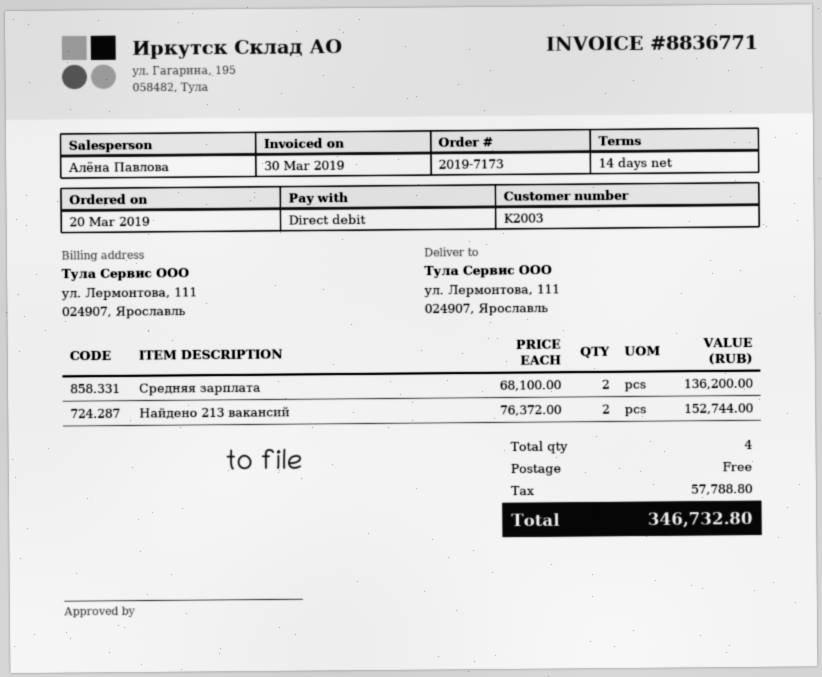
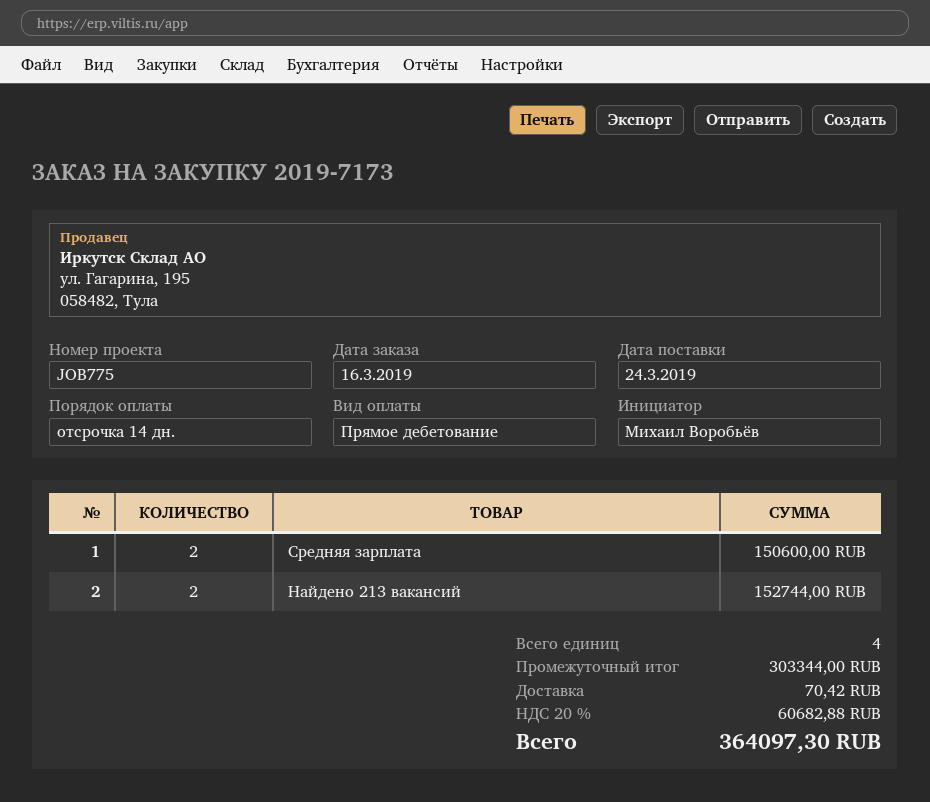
order date: 2019-03-20 -> 2019-03-16
Средняя зарплата: 2 for 136200.00 -> 2 for 150600.00
shipping: 0.00 -> 70.42
tax: 57788.80 -> 60682.88
total: 346732.80 -> 364097.30

